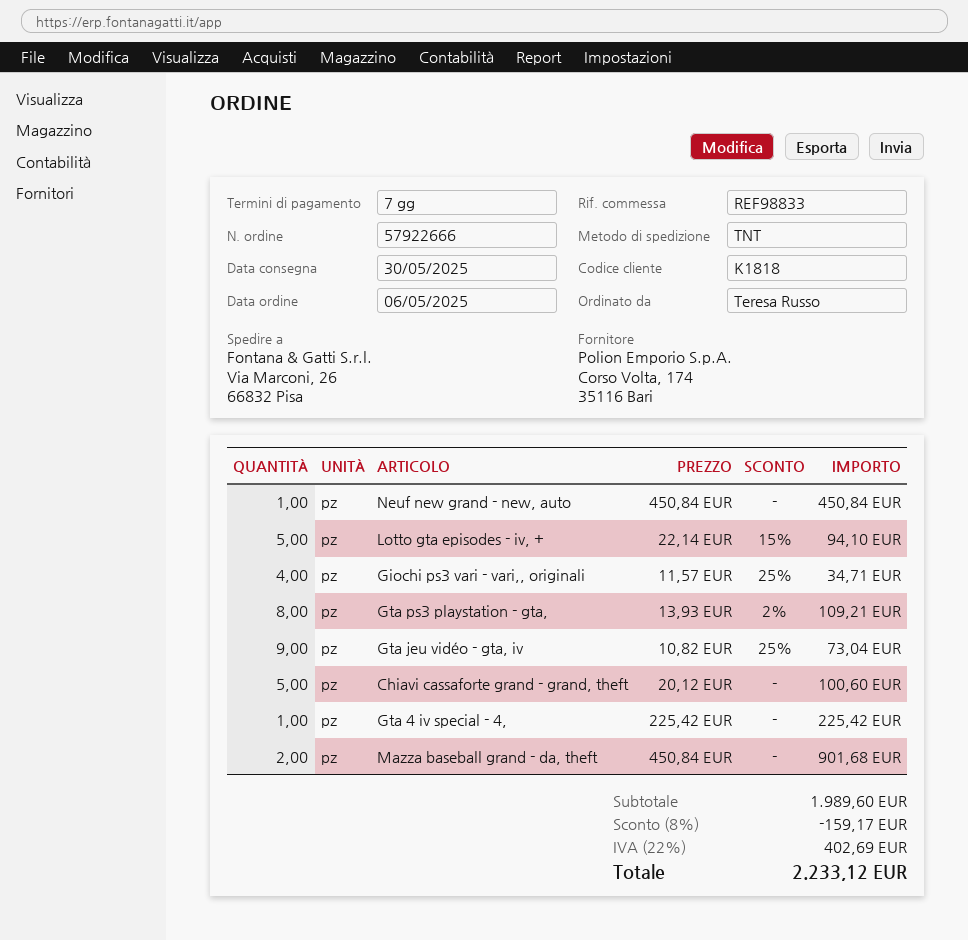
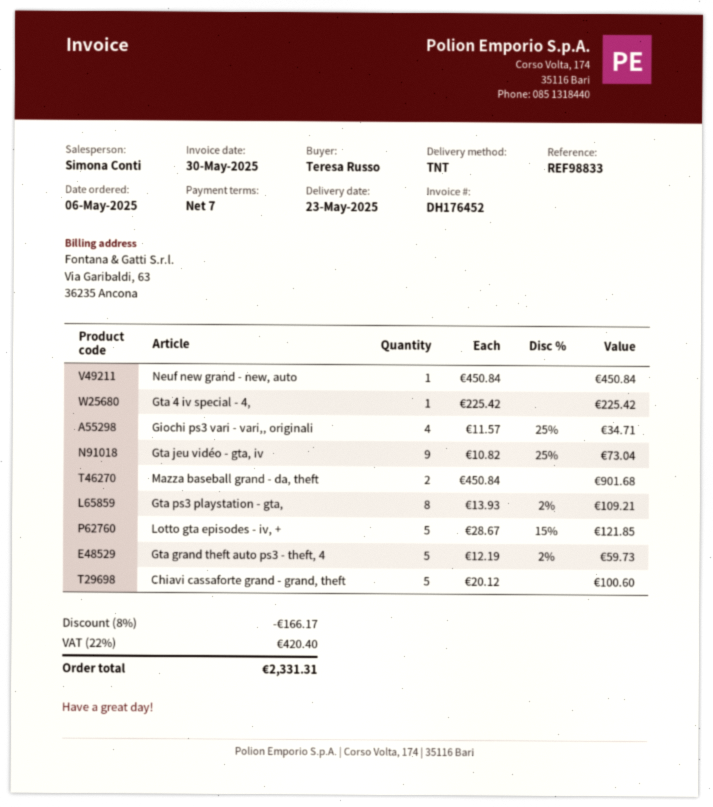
delivery date: 2025-05-30 -> 2025-05-23
Lotto gta episodes - iv, +: 5 x 22.14 - 15% = 94.10 -> 5 x 28.67 - 15% = 121.85
Gta grand theft auto ps3 - theft, 4: none -> 5 x 12.19 - 2% = 59.73
discount: 8% = 159.17 -> 8% = 166.17
tax: 22% = 402.69 -> 22% = 420.40
total: 2233.12 -> 2331.31

